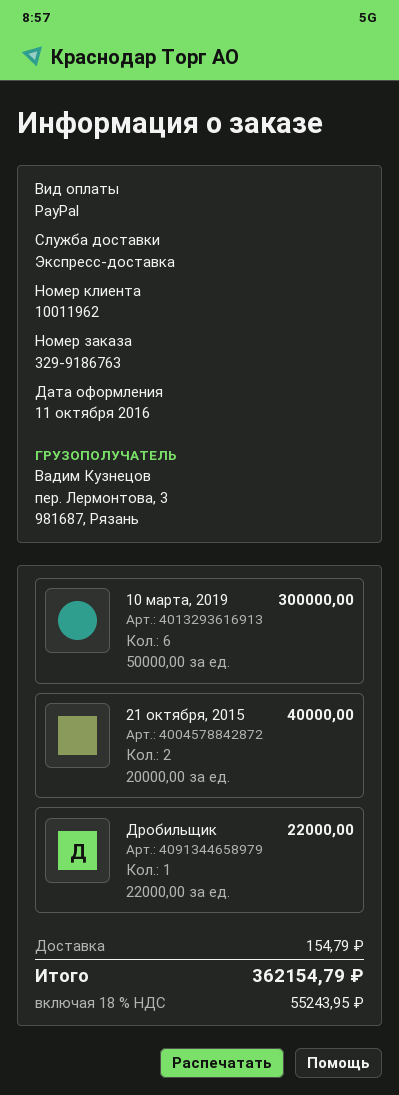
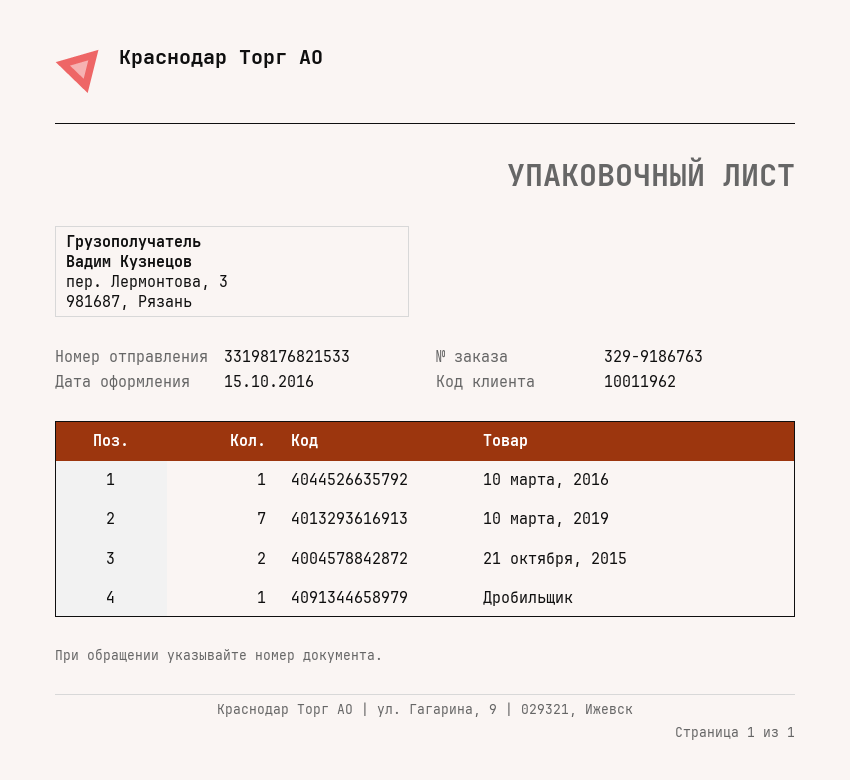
order date: 2016-10-11 -> 2016-10-15
10 марта, 2019: 6 -> 7
10 марта, 2016: none -> 1

